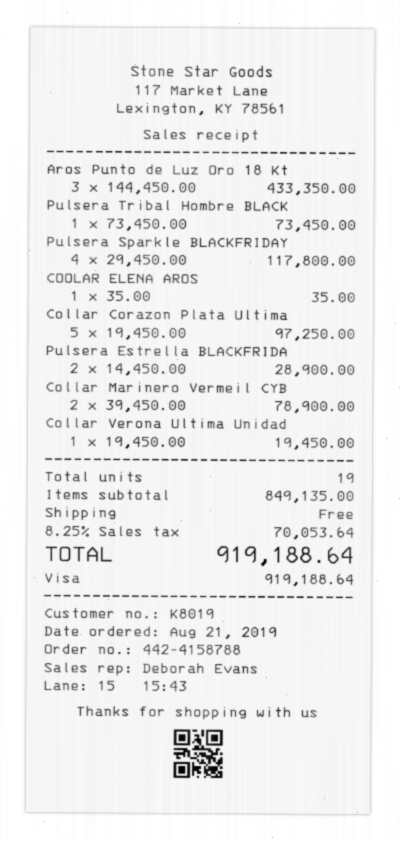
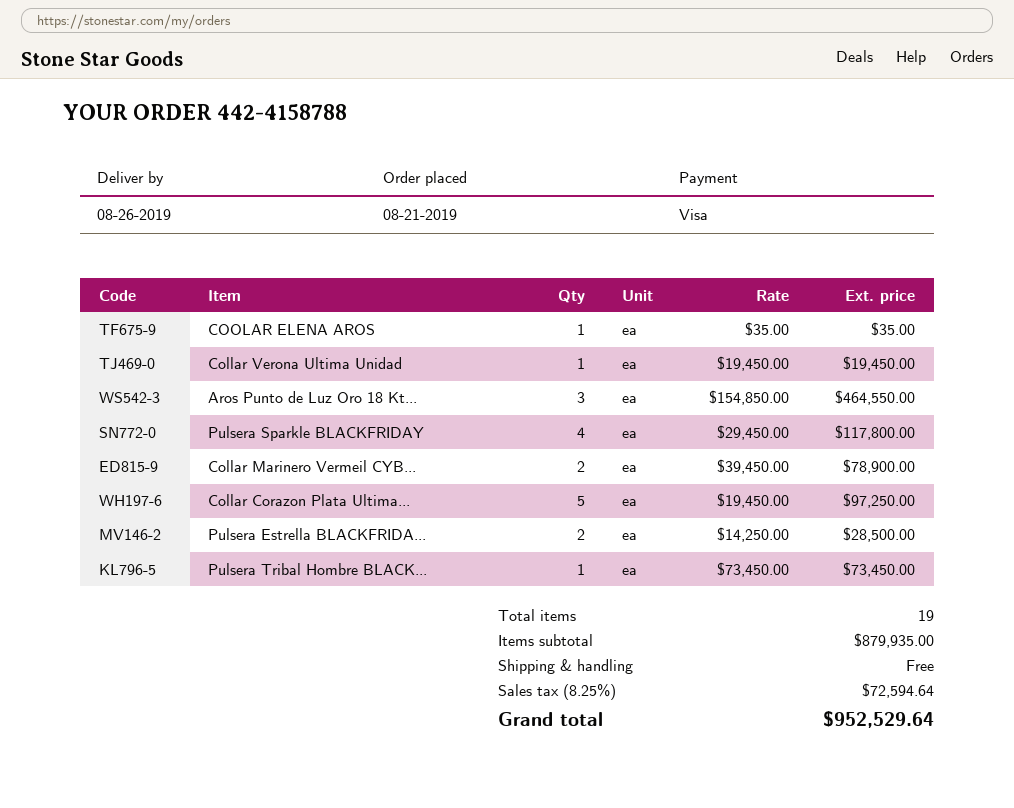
Aros Punto de Luz Oro 18 Kt: 3 x 144450.00 = 433350.00 -> 3 x 154850.00 = 464550.00
Pulsera Estrella BLACKFRIDA: 2 x 14450.00 = 28900.00 -> 2 x 14250.00 = 28500.00
subtotal: 849135.00 -> 879935.00
tax: 8.25% = 70053.64 -> 8.25% = 72594.64
total: 919188.64 -> 952529.64

